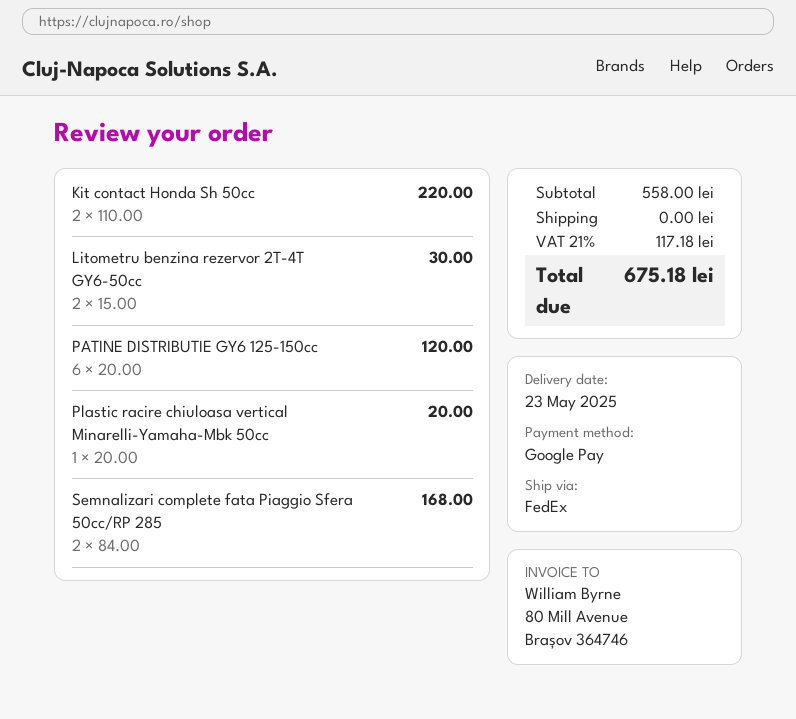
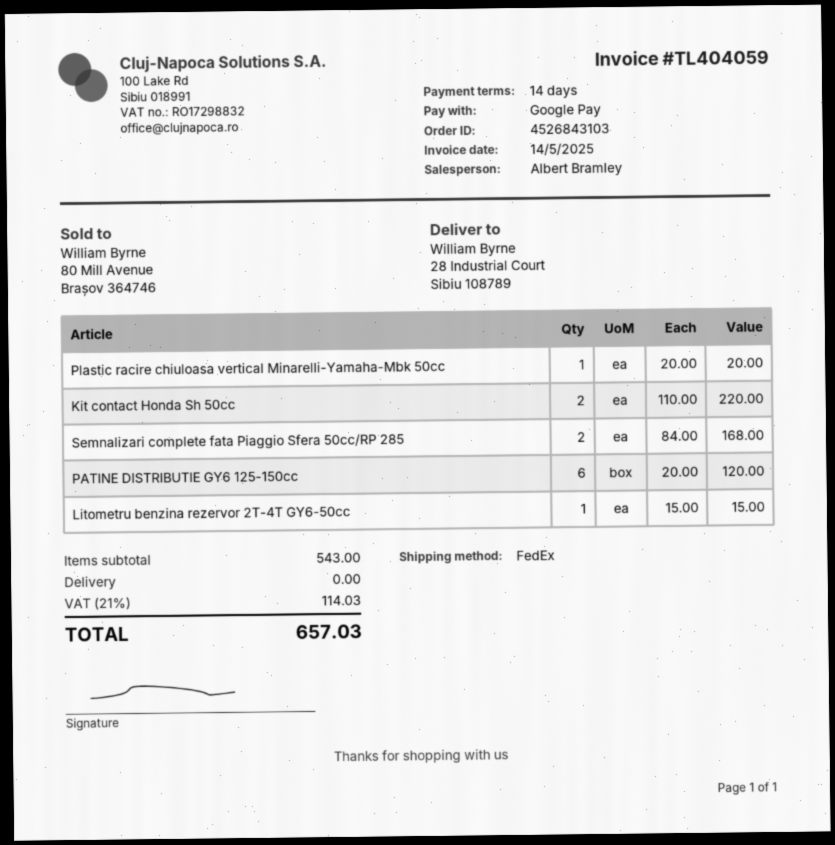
Litometru benzina rezervor 2T-4T GY6-50cc: 2 x 15.00 = 30.00 -> 1 x 15.00 = 15.00
subtotal: 558.00 -> 543.00
tax: 21% = 117.18 -> 21% = 114.03
total: 675.18 -> 657.03

